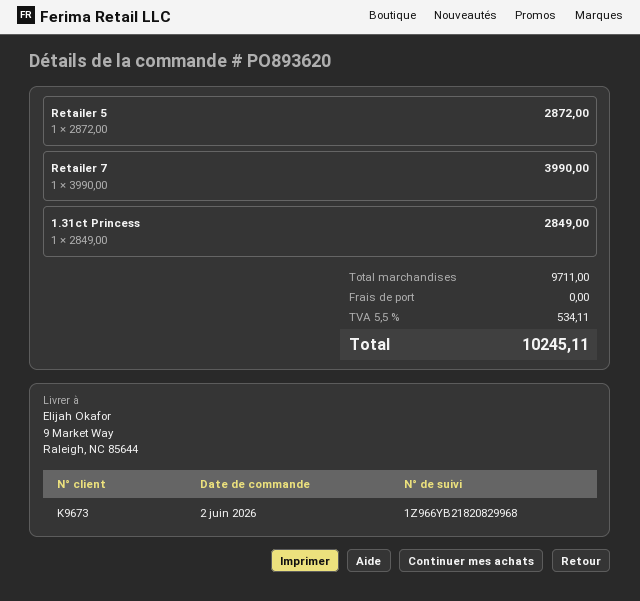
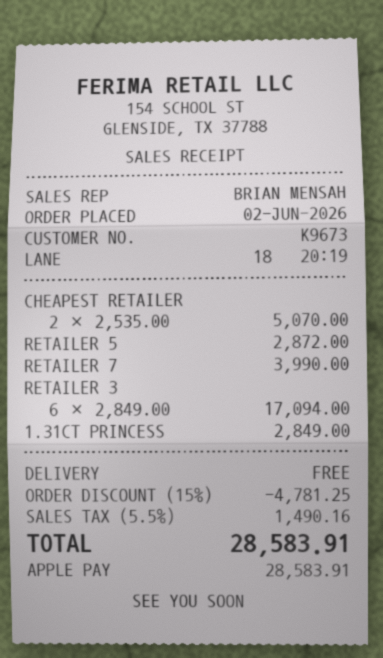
CHEAPEST RETAILER: none -> 2 x 2535.00 = 5070.00
RETAILER 3: none -> 6 x 2849.00 = 17094.00
discount: none -> 15% = 4781.25
tax: 5.5% = 534.11 -> 5.5% = 1490.16
total: 10245.11 -> 28583.91

